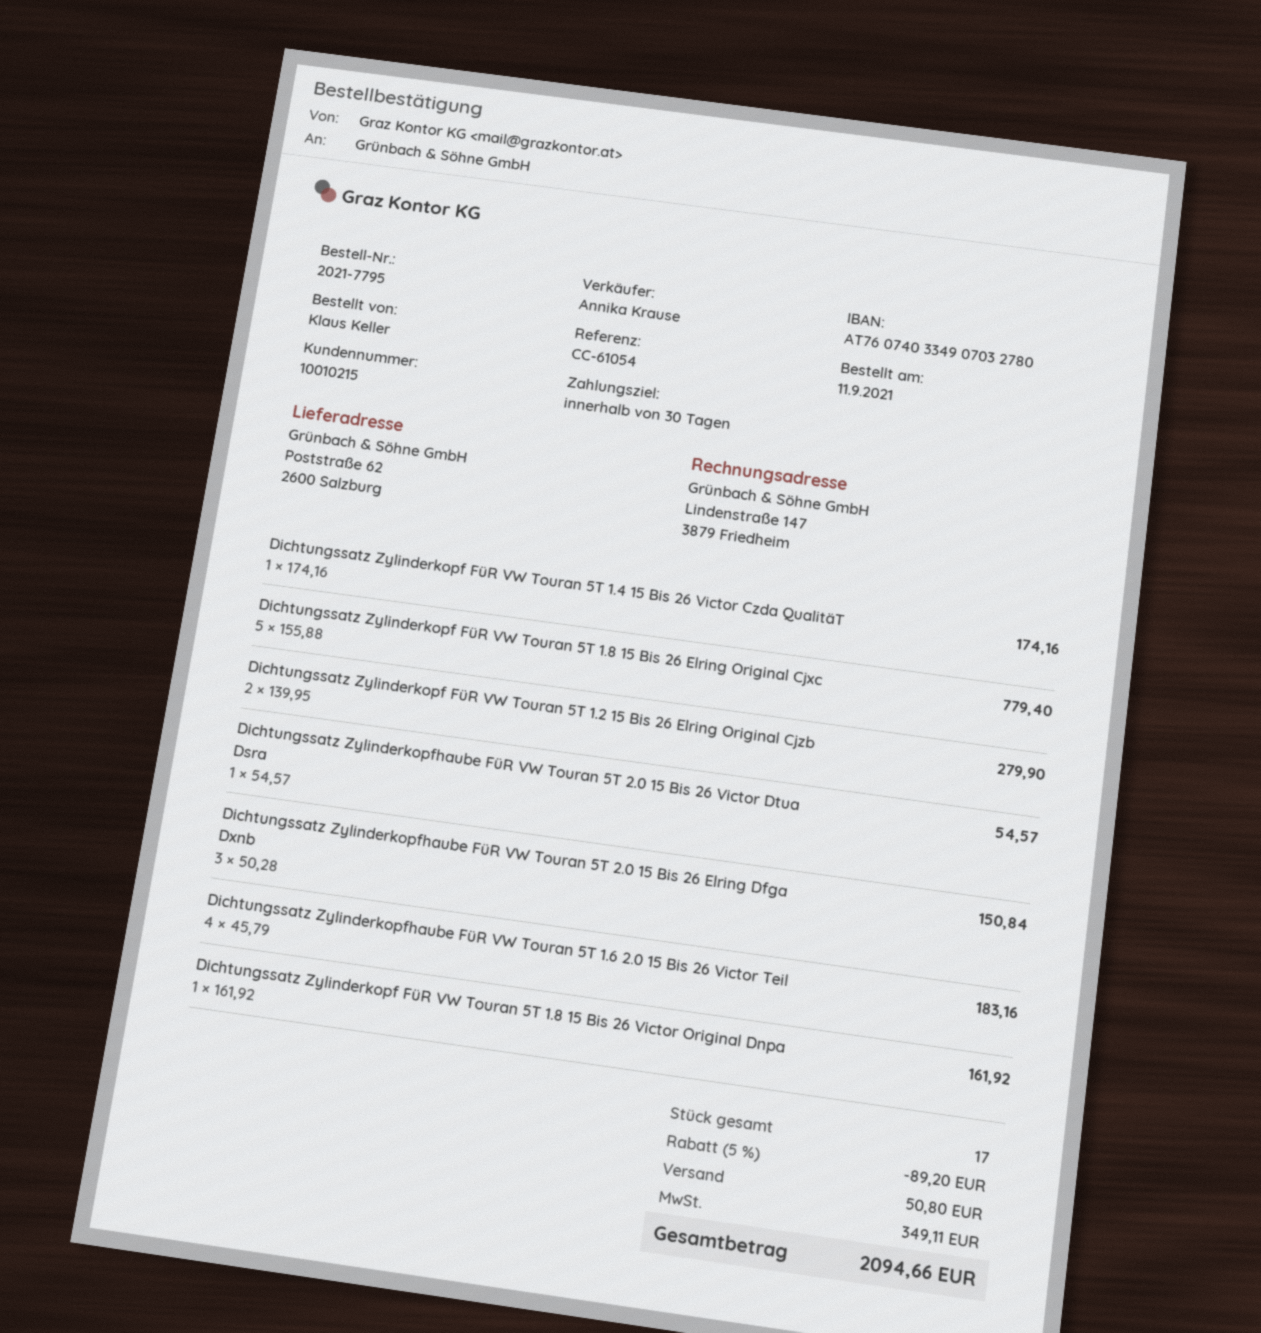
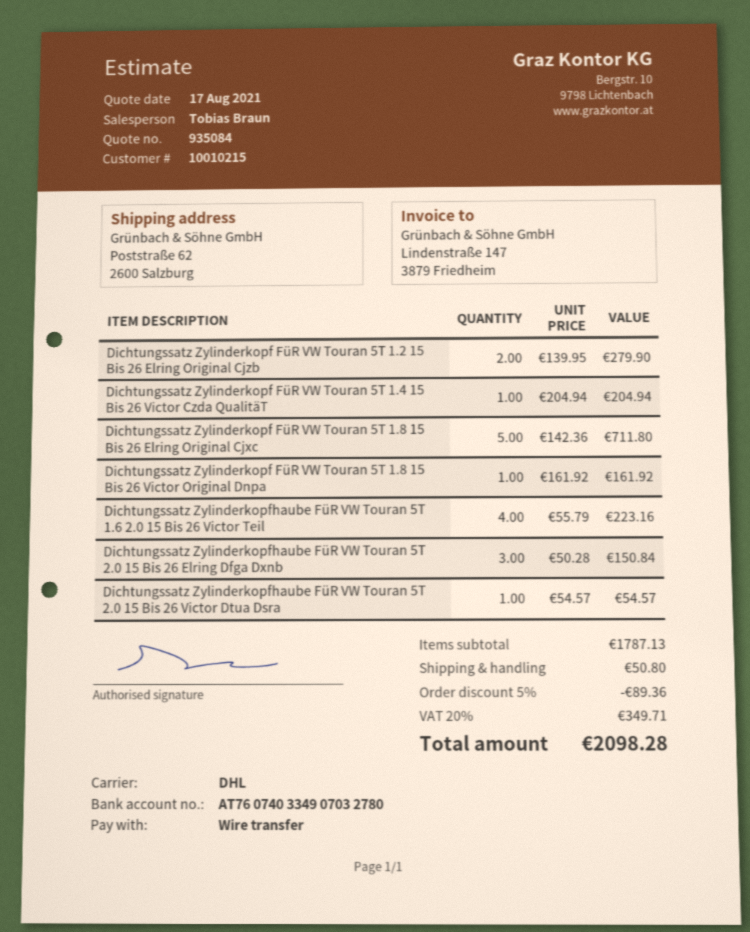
sales rep: Annika Krause -> Tobias Braun
Dichtungssatz Zylinderkopf FüR VW Touran 5T 1.4 15 Bis 26 Victor Czda QualitäT: 1 x 174.16 = 174.16 -> 1 x 204.94 = 204.94
Dichtungssatz Zylinderkopf FüR VW Touran 5T 1.8 15 Bis 26 Elring Original Cjxc: 5 x 155.88 = 779.40 -> 5 x 142.36 = 711.80
Dichtungssatz Zylinderkopfhaube FüR VW Touran 5T 1.6 2.0 15 Bis 26 Victor Teil: 4 x 45.79 = 183.16 -> 4 x 55.79 = 223.16
discount: 5% = 89.20 -> 5% = 89.36
tax: 349.11 -> 349.71
total: 2094.66 -> 2098.28

